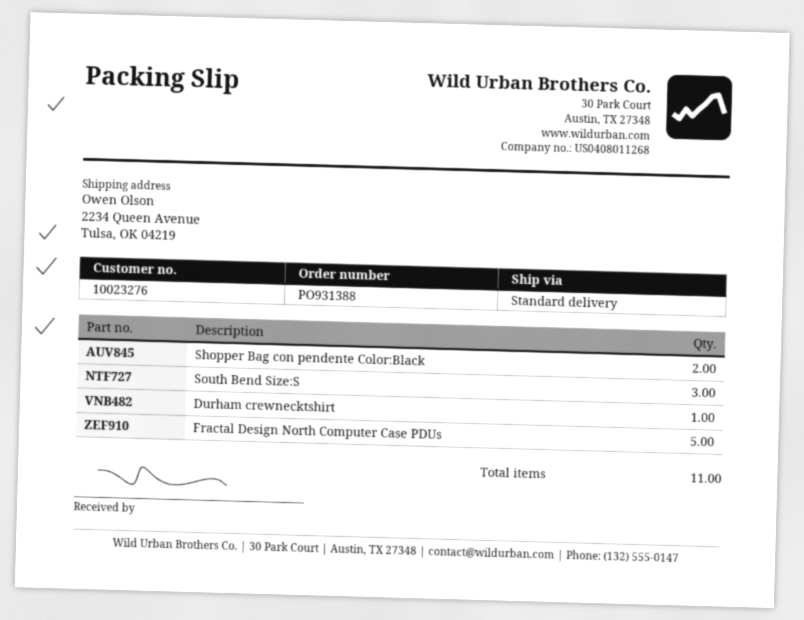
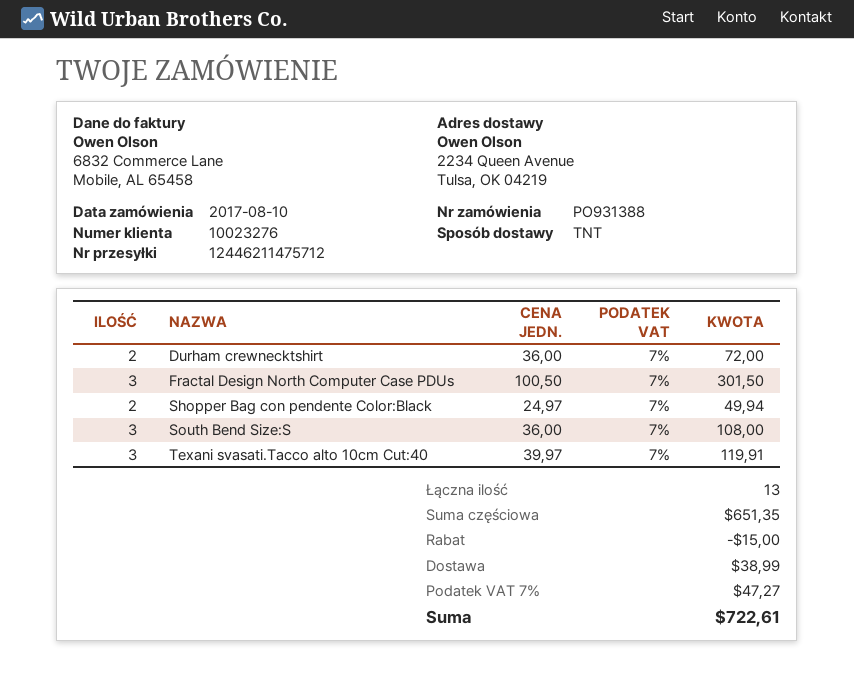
shipping method: standard -> TNT
Durham crewnecktshirt: 1 -> 2
Fractal Design North Computer Case PDUs: 5 -> 3
Texani svasati.Tacco alto 10cm Cut:40: none -> 3
total quantity: 11 -> 13

